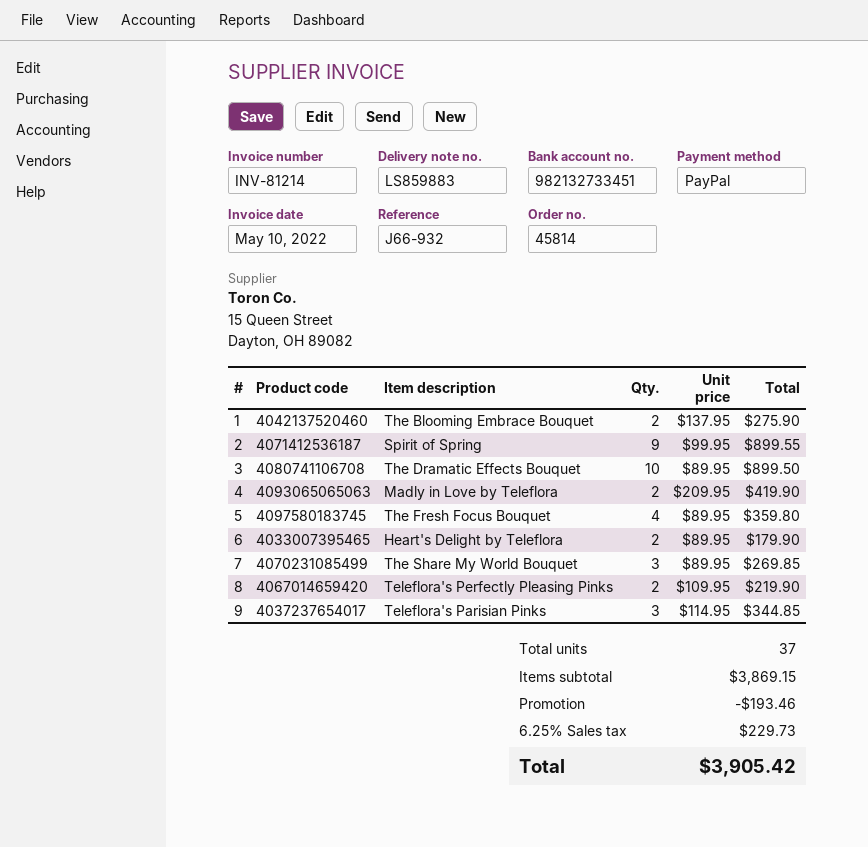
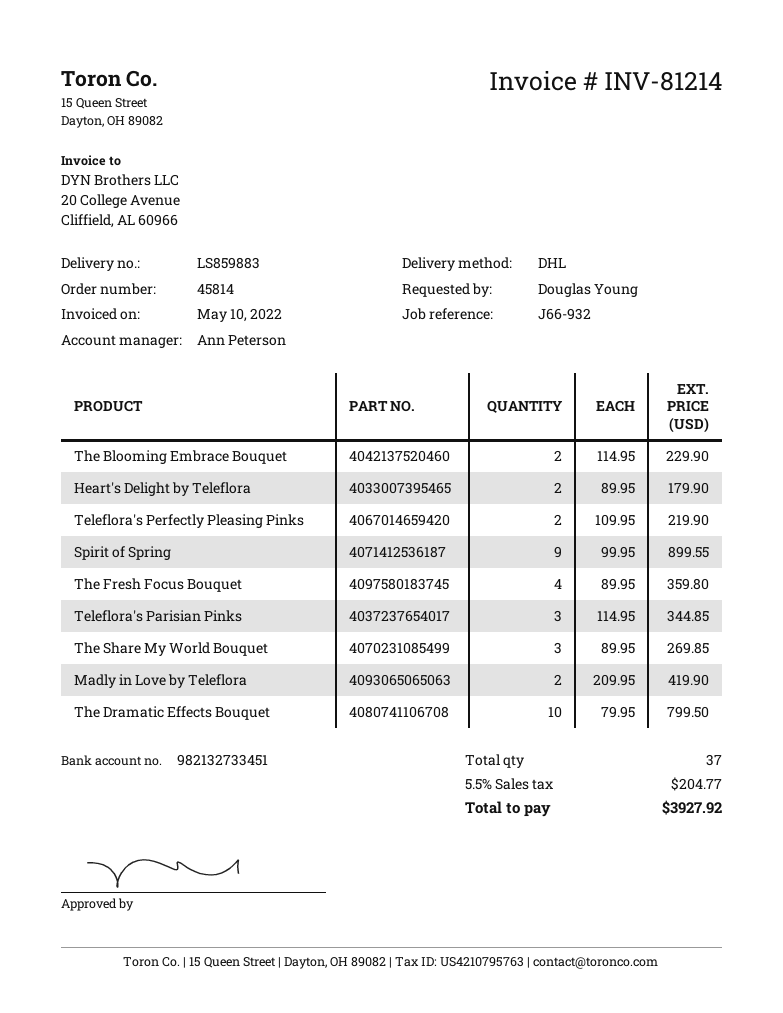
The Blooming Embrace Bouquet: 2 x 137.95 = 275.90 -> 2 x 114.95 = 229.90
The Dramatic Effects Bouquet: 10 x 89.95 = 899.50 -> 10 x 79.95 = 799.50
discount: 193.46 -> none
tax: 6.25% = 229.73 -> 5.5% = 204.77
total: 3905.42 -> 3927.92

